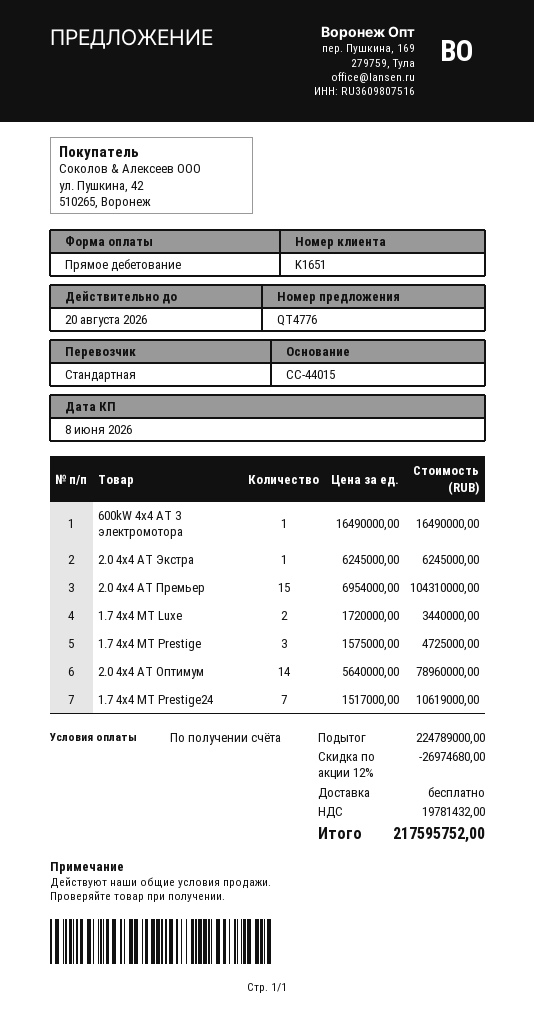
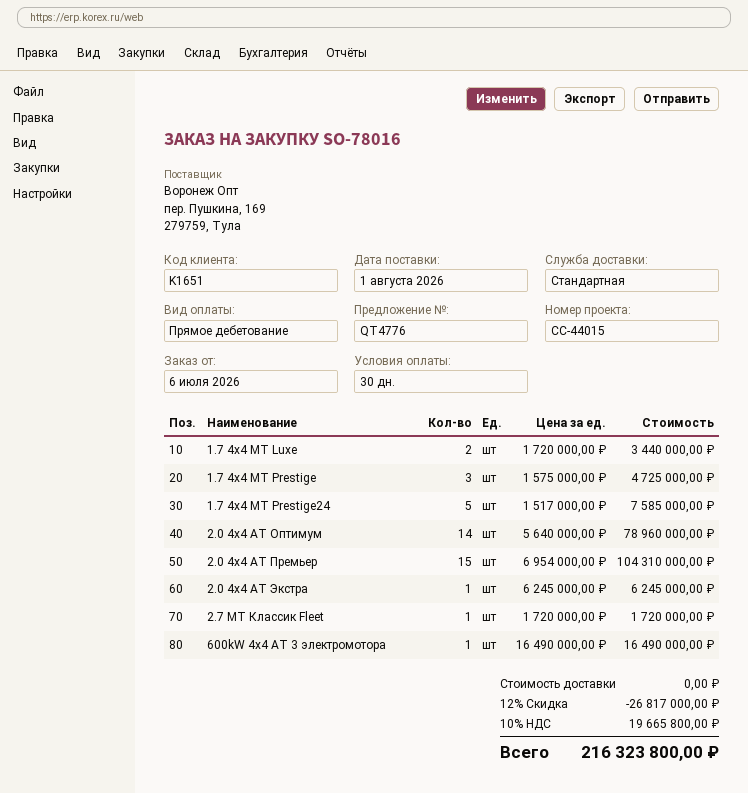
payment terms: on receipt -> 30 days
1.7 4x4 MT Prestige24: 7 x 1517000.00 = 10619000.00 -> 5 x 1517000.00 = 7585000.00
2.7 MT Классик Fleet: none -> 1 x 1720000.00 = 1720000.00
discount: 12% = 26974680.00 -> 12% = 26817000.00
tax: 19781432.00 -> 19665800.00
total: 217595752.00 -> 216323800.00

